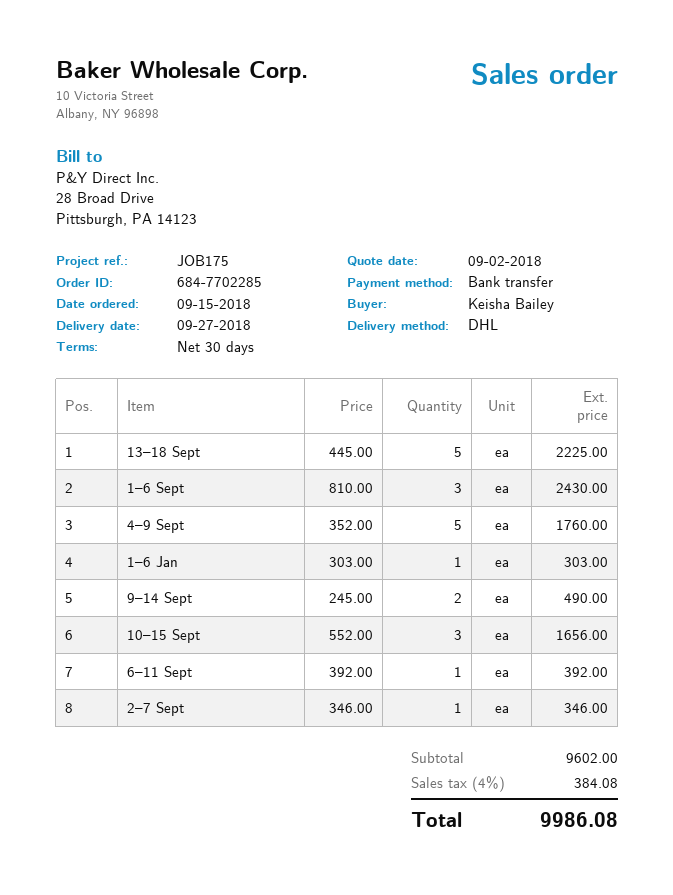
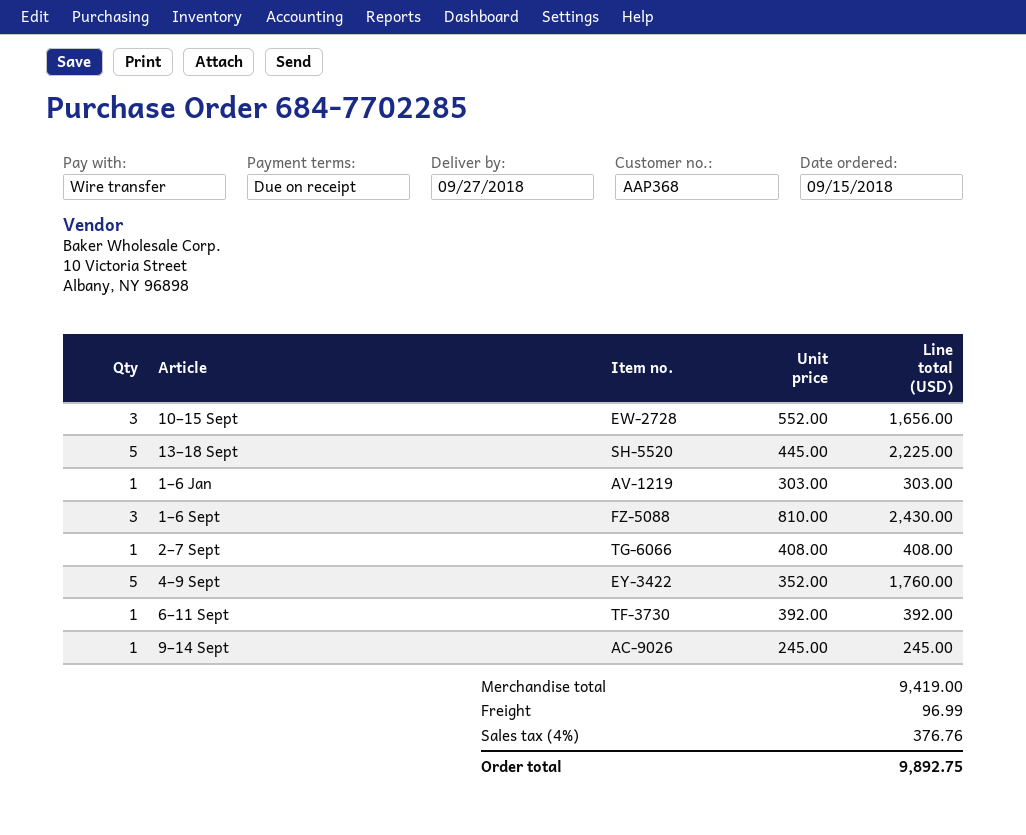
payment terms: 30 days -> on receipt
9–14 Sept: 2 x 245.00 = 490.00 -> 1 x 245.00 = 245.00
2–7 Sept: 1 x 346.00 = 346.00 -> 1 x 408.00 = 408.00
subtotal: 9602.00 -> 9419.00
shipping: none -> 96.99
tax: 4% = 384.08 -> 4% = 376.76
total: 9986.08 -> 9892.75

